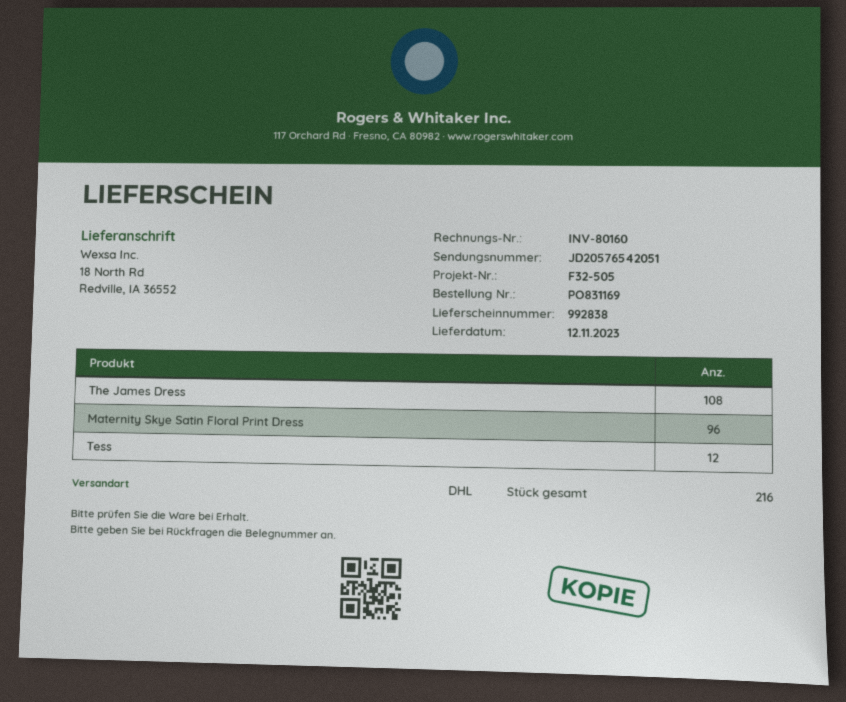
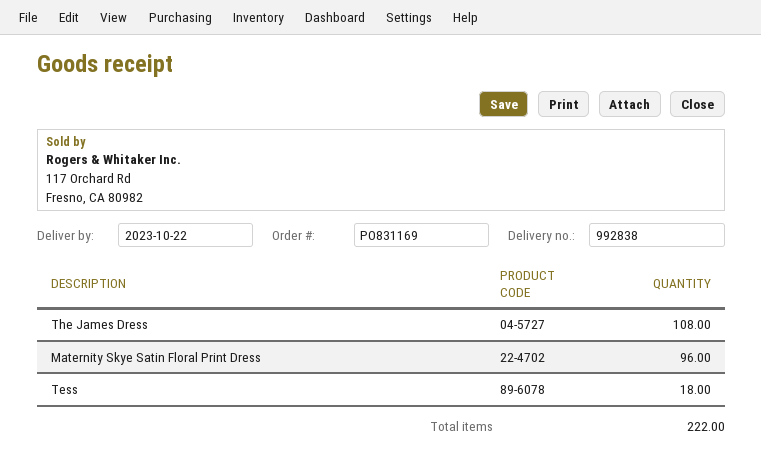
delivery date: 2023-11-12 -> 2023-10-22
Tess: 12 -> 18
total quantity: 216 -> 222

